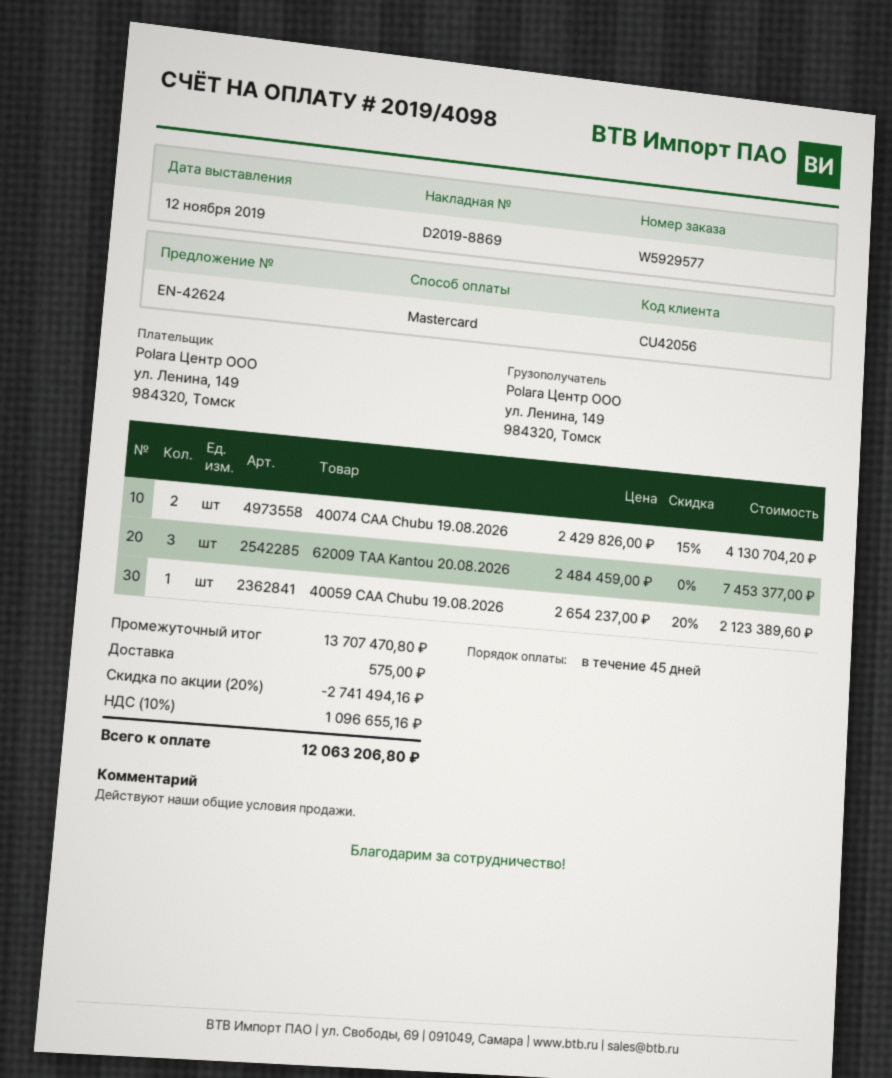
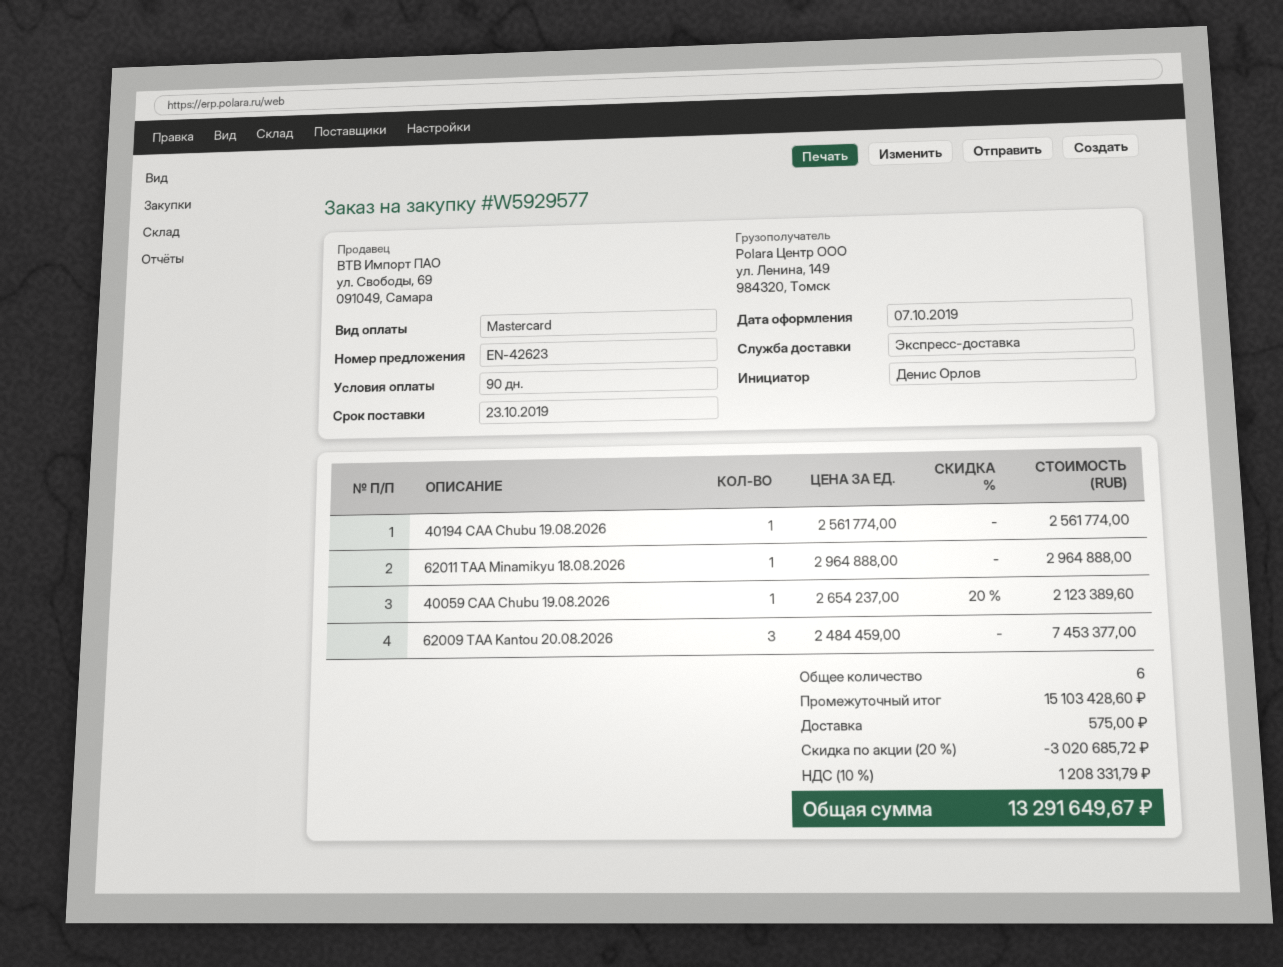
quote number: EN-42624 -> EN-42623
payment terms: 45 days -> 90 days
40074 CAA Chubu 19.08.2026: 2 x 2429826.00 - 15% = 4130704.20 -> none
40194 CAA Chubu 19.08.2026: none -> 1 x 2561774.00 = 2561774.00
62011 TAA Minamikyu 18.08.2026: none -> 1 x 2964888.00 = 2964888.00
subtotal: 13707470.80 -> 15103428.60
discount: 20% = 2741494.16 -> 20% = 3020685.72
tax: 10% = 1096655.16 -> 10% = 1208331.79
total: 12063206.80 -> 13291649.67

